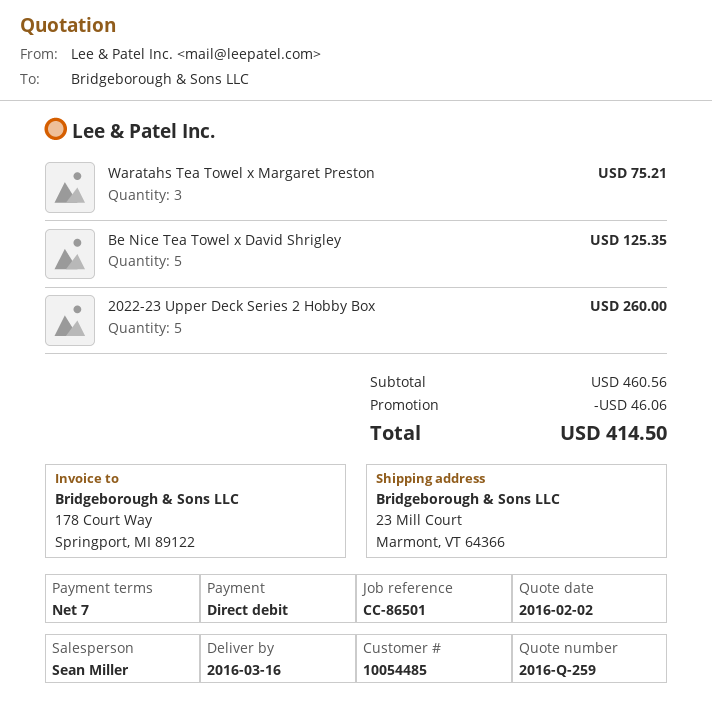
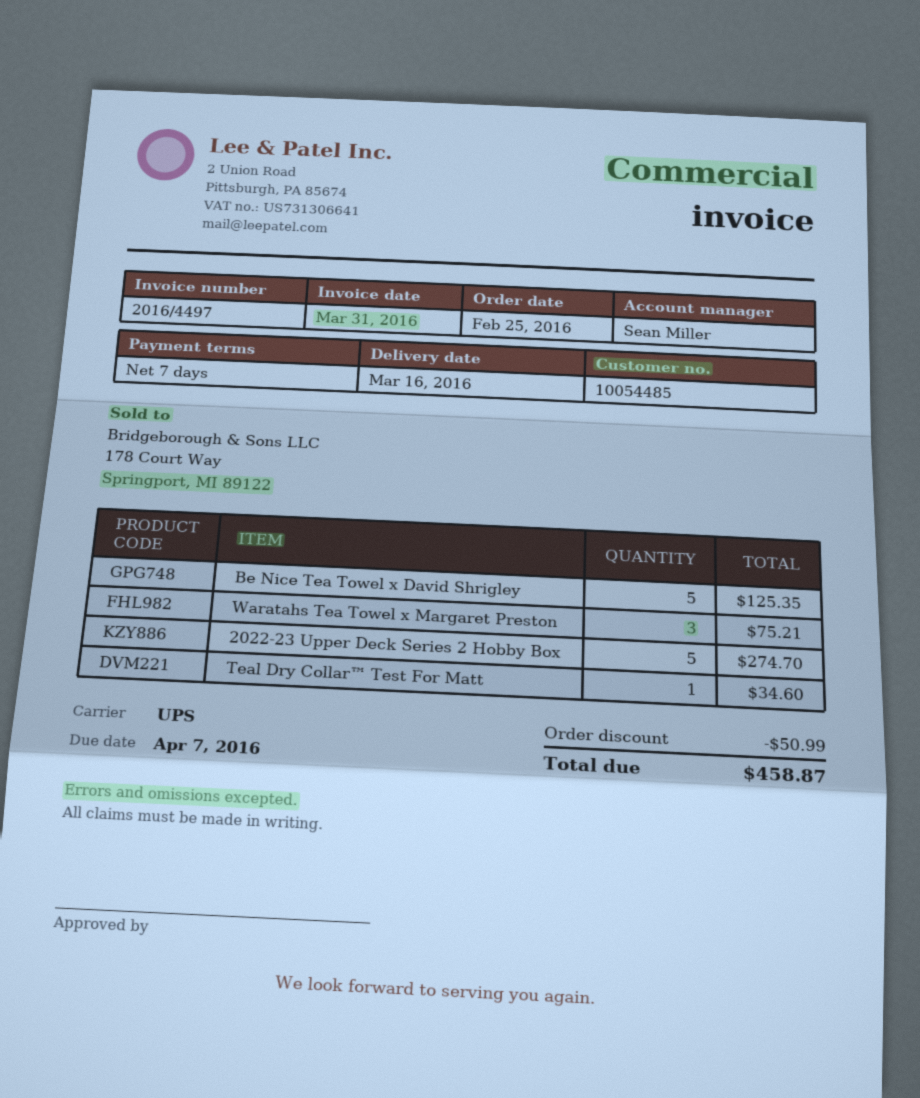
2022-23 Upper Deck Series 2 Hobby Box: 5 for 260.00 -> 5 for 274.70
Teal Dry Collar™ Test For Matt: none -> 1 for 34.60
discount: 46.06 -> 50.99
total: 414.50 -> 458.87

